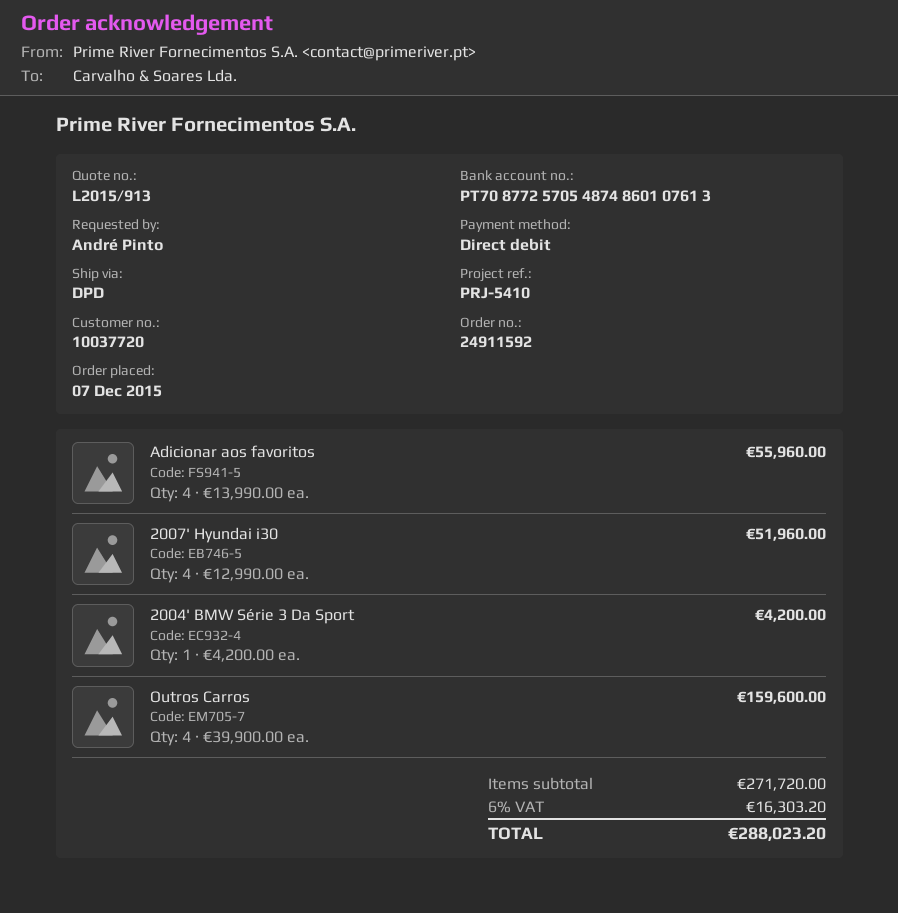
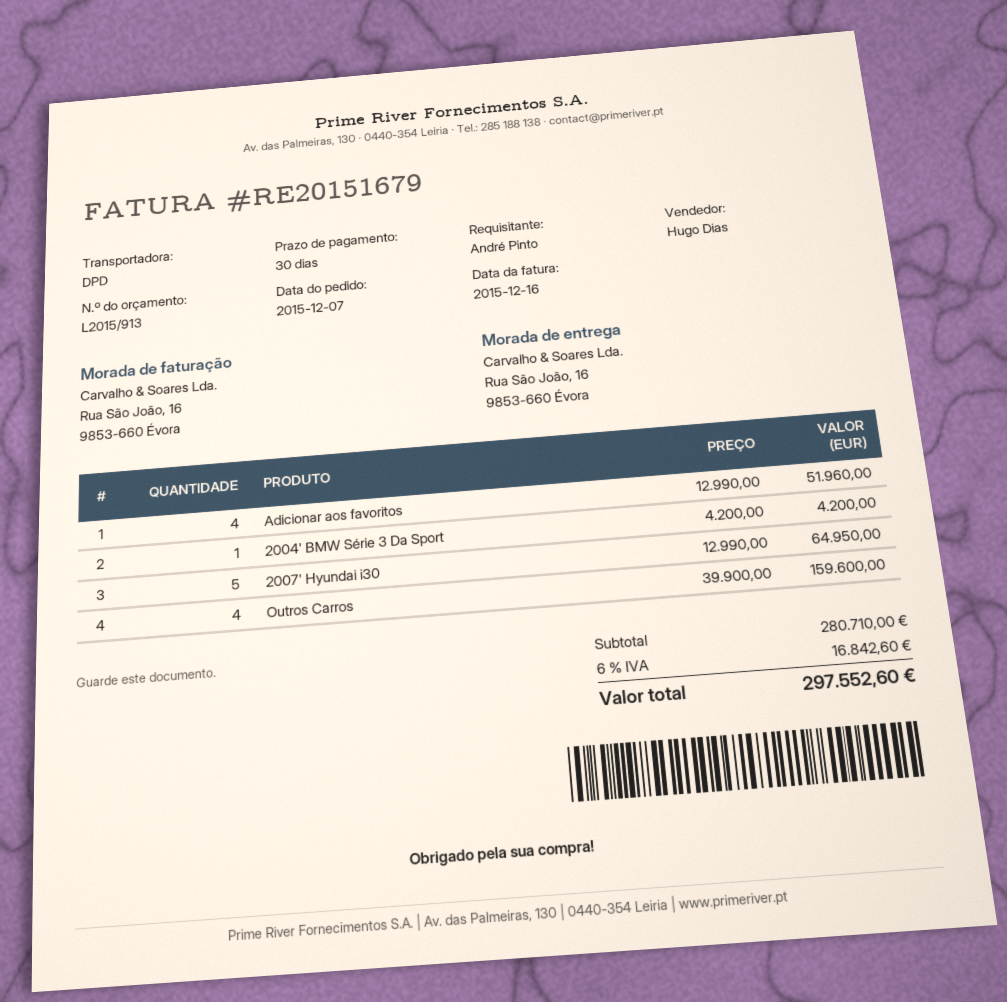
Adicionar aos favoritos: 4 x 13990.00 = 55960.00 -> 4 x 12990.00 = 51960.00
2007' Hyundai i30: 4 x 12990.00 = 51960.00 -> 5 x 12990.00 = 64950.00
subtotal: 271720.00 -> 280710.00
tax: 6% = 16303.20 -> 6% = 16842.60
total: 288023.20 -> 297552.60

